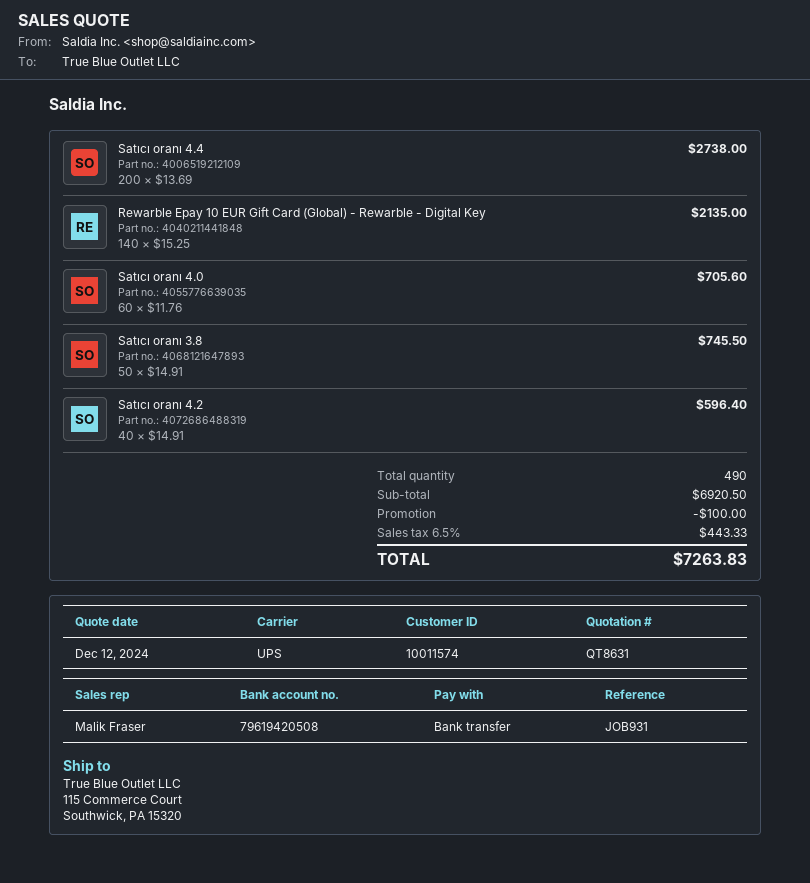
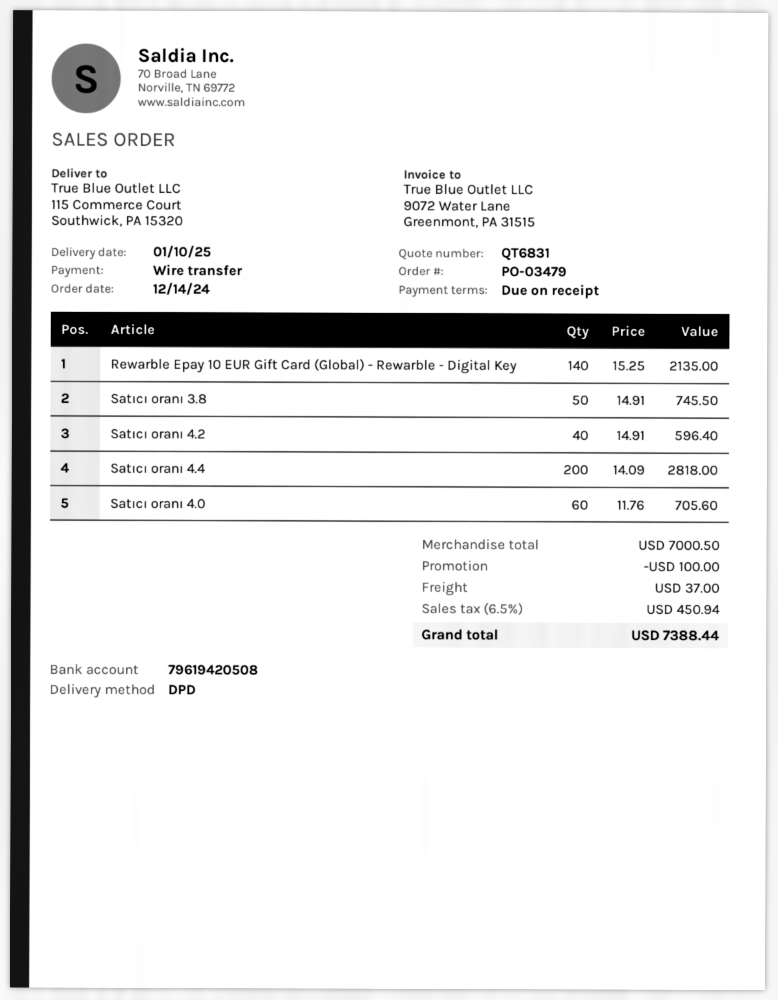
quote number: QT8631 -> QT6831
shipping method: UPS -> DPD
Satıcı oranı 4.4: 200 x 13.69 = 2738.00 -> 200 x 14.09 = 2818.00
subtotal: 6920.50 -> 7000.50
shipping: none -> 37.00
tax: 6.5% = 443.33 -> 6.5% = 450.94
total: 7263.83 -> 7388.44

